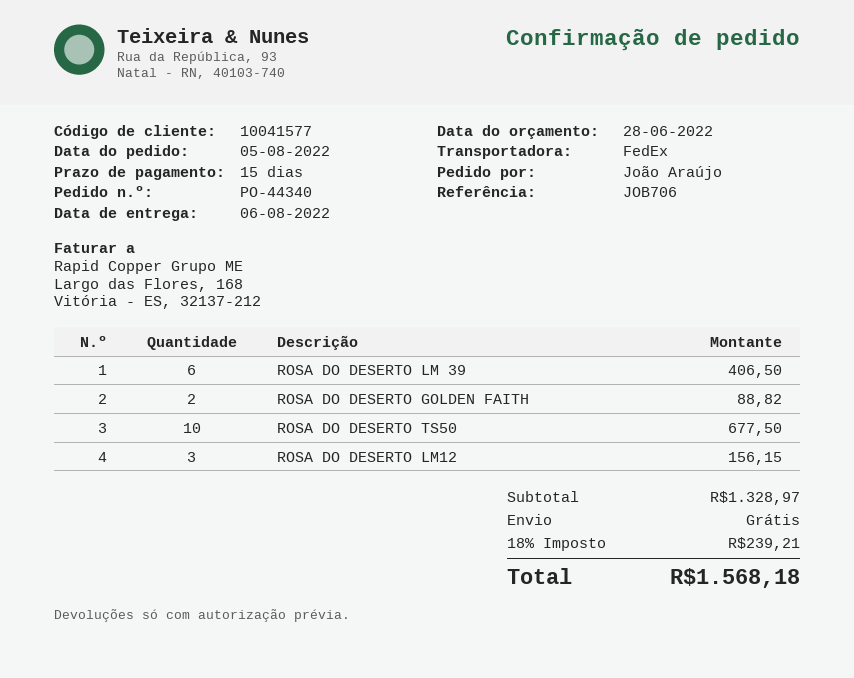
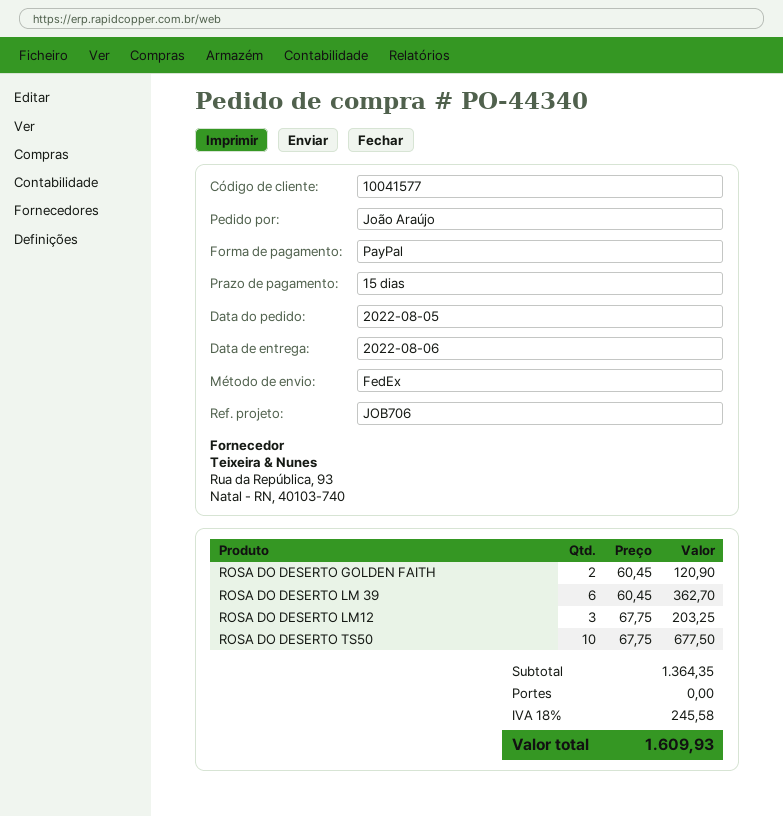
ROSA DO DESERTO LM 39: 6 for 406.50 -> 6 for 362.70
ROSA DO DESERTO GOLDEN FAITH: 2 for 88.82 -> 2 for 120.90
ROSA DO DESERTO LM12: 3 for 156.15 -> 3 for 203.25
subtotal: 1328.97 -> 1364.35
tax: 18% = 239.21 -> 18% = 245.58
total: 1568.18 -> 1609.93

